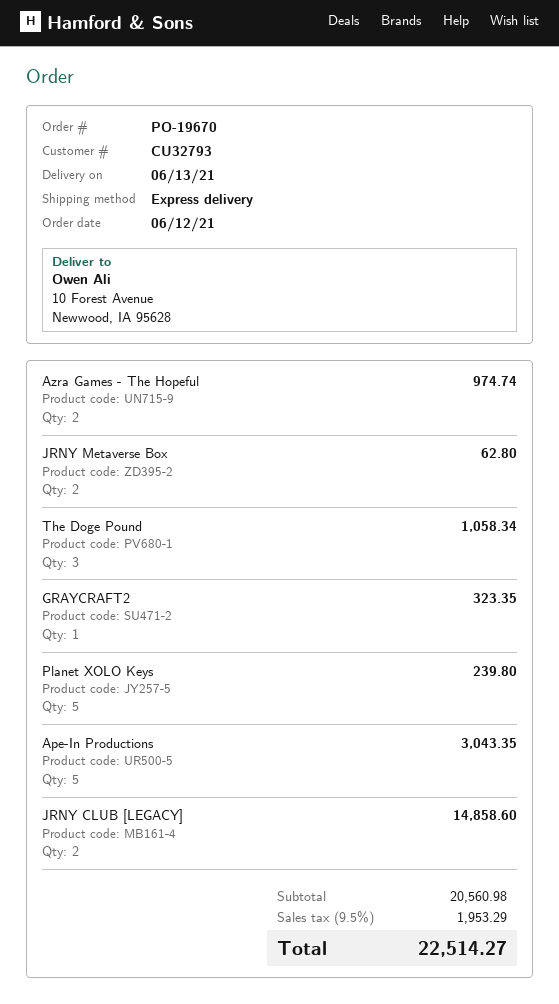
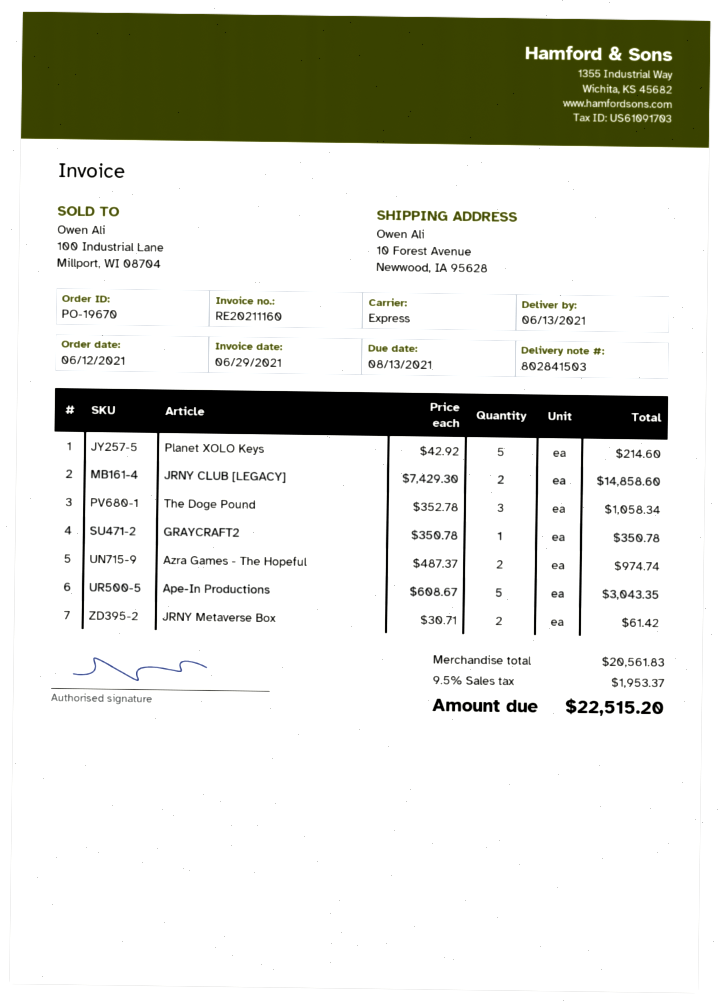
JRNY Metaverse Box: 2 for 62.80 -> 2 for 61.42
GRAYCRAFT2: 1 for 323.35 -> 1 for 350.78
Planet XOLO Keys: 5 for 239.80 -> 5 for 214.60
subtotal: 20560.98 -> 20561.83
tax: 9.5% = 1953.29 -> 9.5% = 1953.37
total: 22514.27 -> 22515.20

